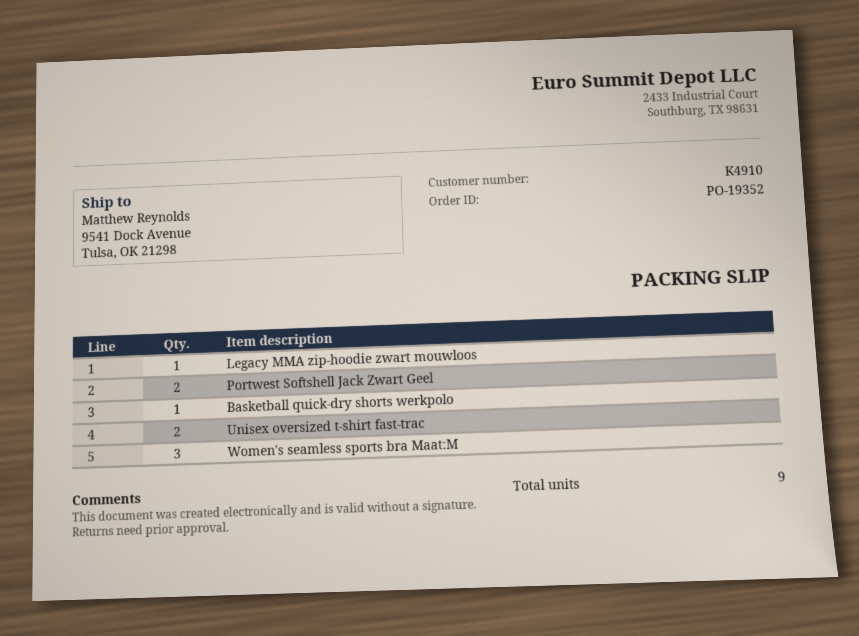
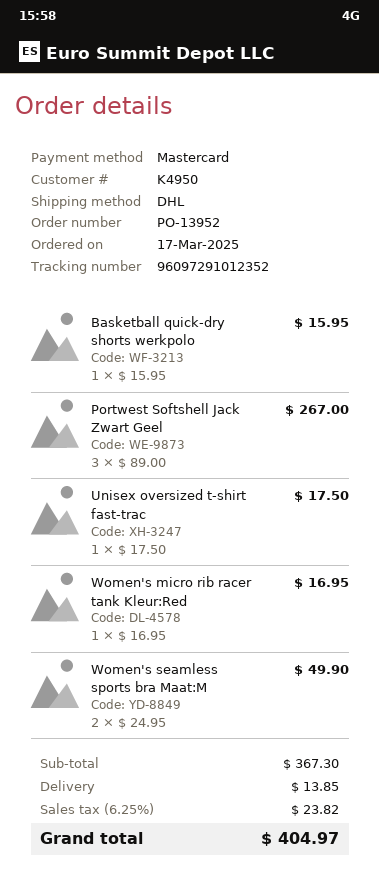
order number: PO-19352 -> PO-13952
customer number: K4910 -> K4950
Legacy MMA zip-hoodie zwart mouwloos: 1 -> none
Portwest Softshell Jack Zwart Geel: 2 -> 3
Unisex oversized t-shirt fast-trac: 2 -> 1
Women's seamless sports bra Maat:M: 3 -> 2
Women's micro rib racer tank Kleur:Red: none -> 1

